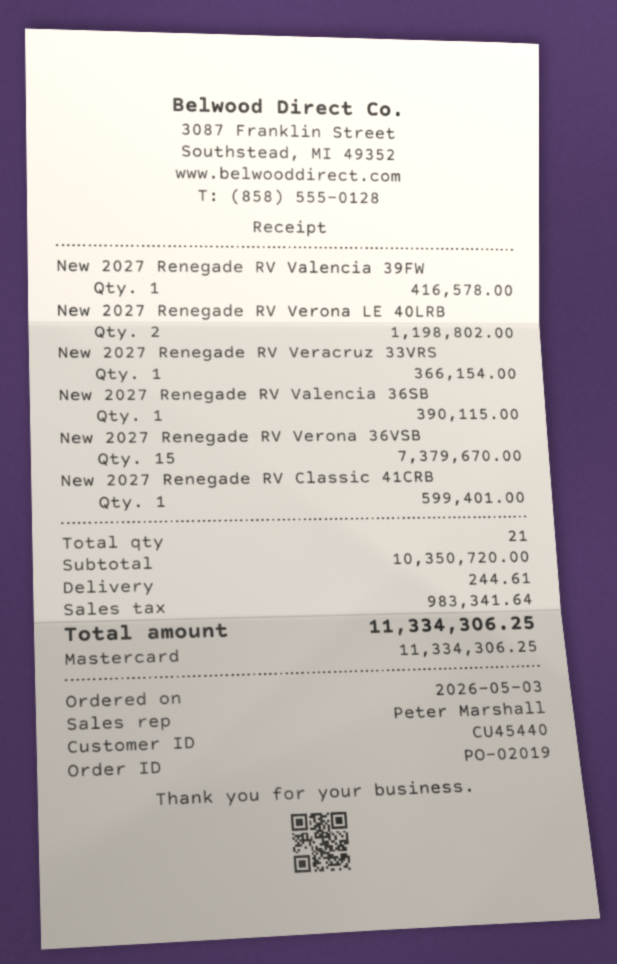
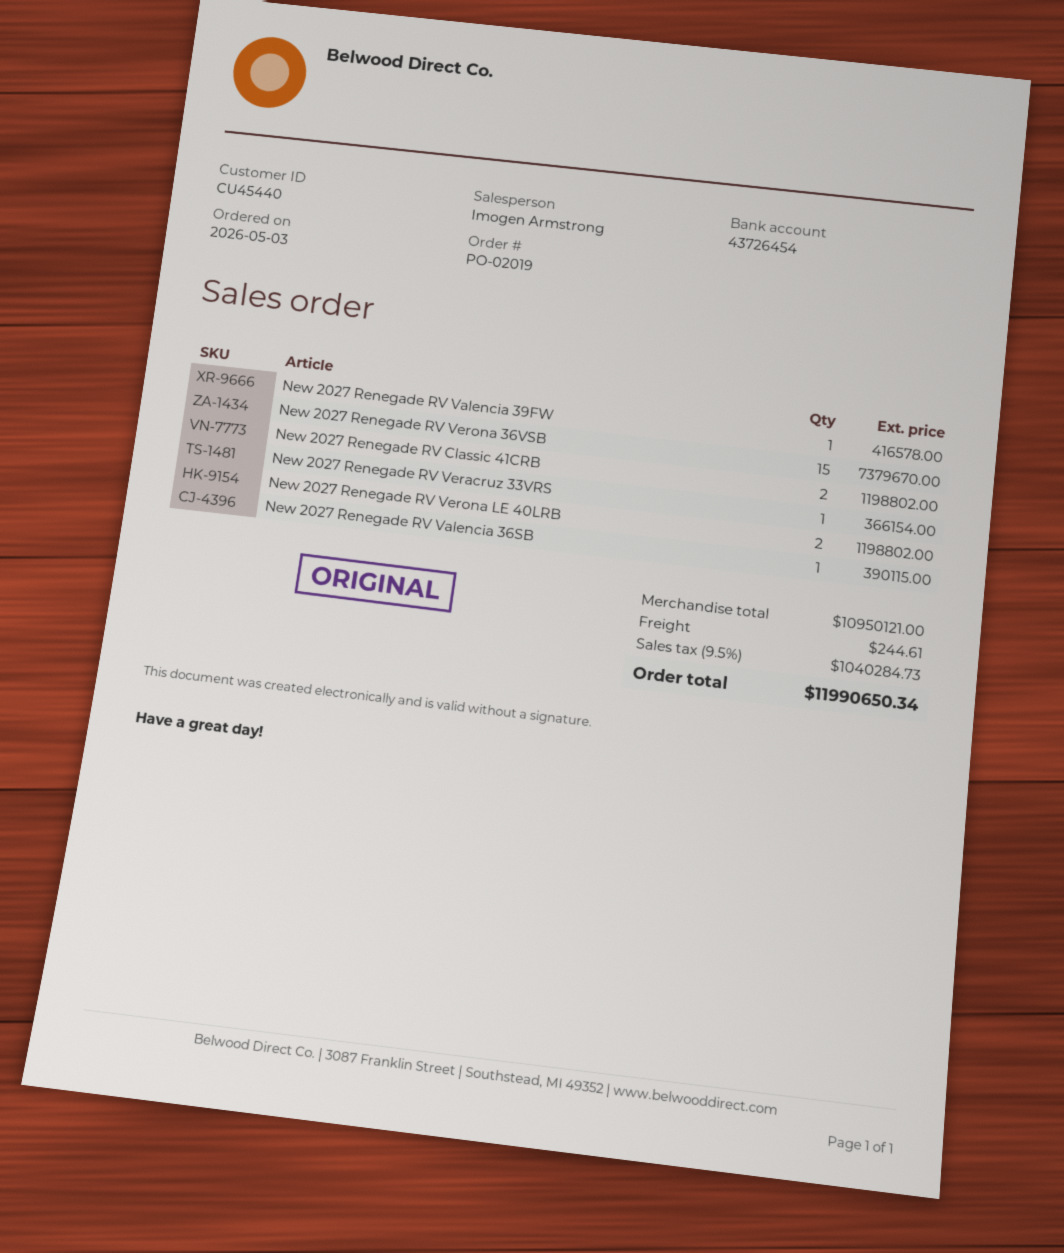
sales rep: Peter Marshall -> Imogen Armstrong
New 2027 Renegade RV Classic 41CRB: 1 for 599401.00 -> 2 for 1198802.00
subtotal: 10350720.00 -> 10950121.00
tax: 983341.64 -> 1040284.73
total: 11334306.25 -> 11990650.34

